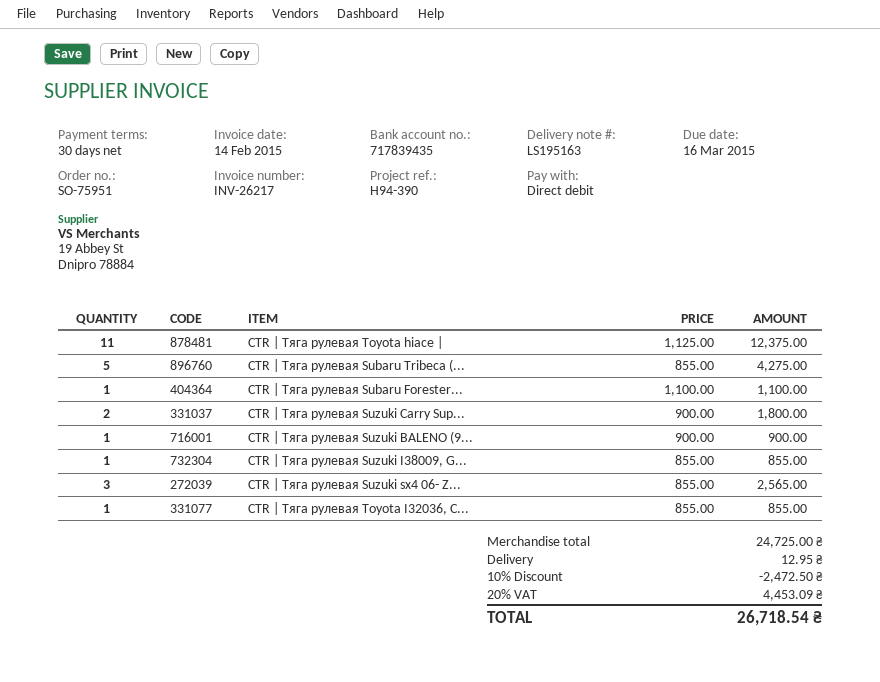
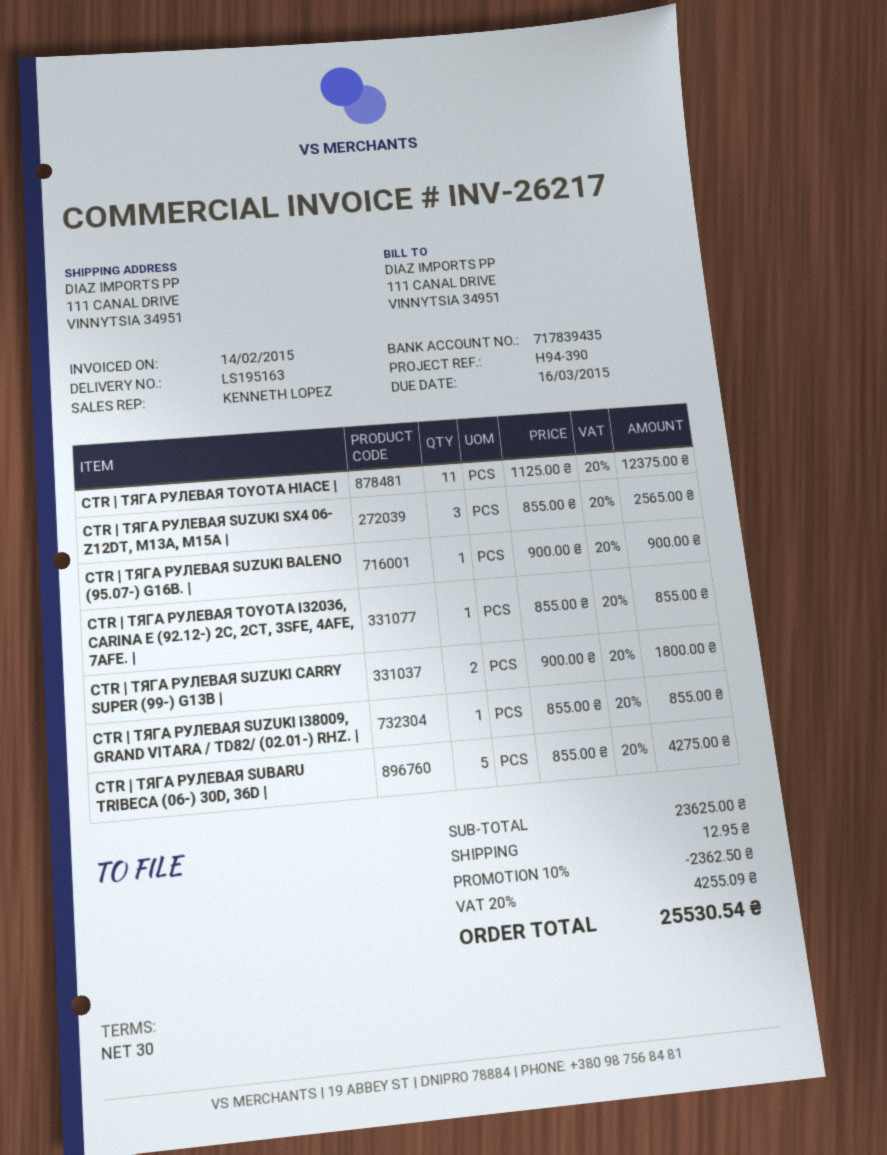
CTR | Тяга рулевая Subaru Forester...: 1 x 1100.00 = 1100.00 -> none
subtotal: 24725.00 -> 23625.00
discount: 10% = 2472.50 -> 10% = 2362.50
tax: 20% = 4453.09 -> 20% = 4255.09
total: 26718.54 -> 25530.54

